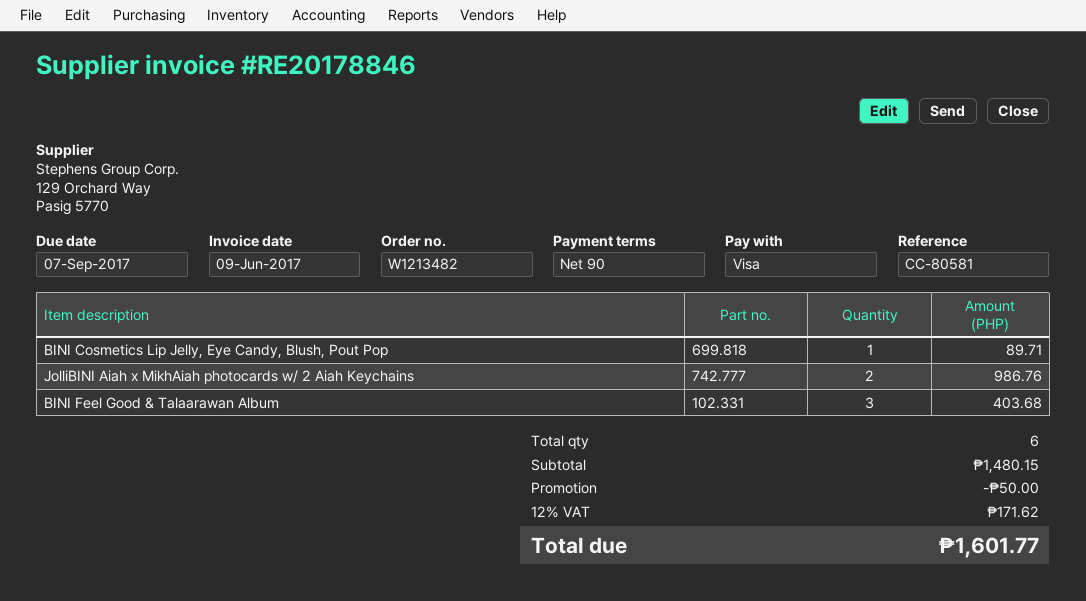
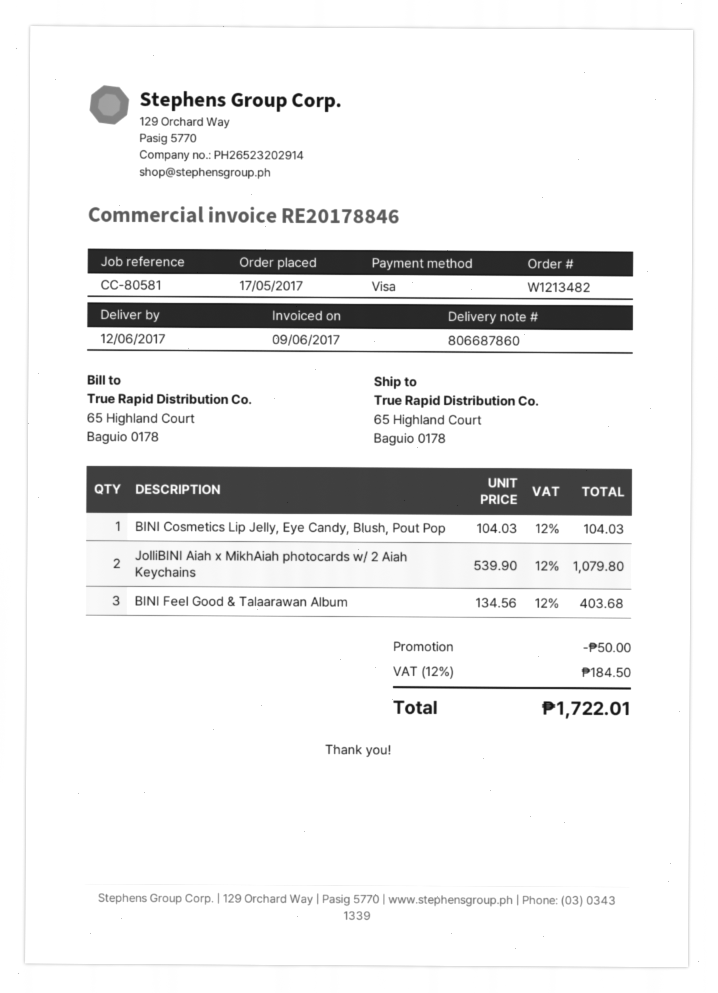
BINI Cosmetics Lip Jelly, Eye Candy, Blush, Pout Pop: 1 for 89.71 -> 1 for 104.03
JolliBINI Aiah x MikhAiah photocards w/ 2 Aiah Keychains: 2 for 986.76 -> 2 for 1079.80
tax: 12% = 171.62 -> 12% = 184.50
total: 1601.77 -> 1722.01

